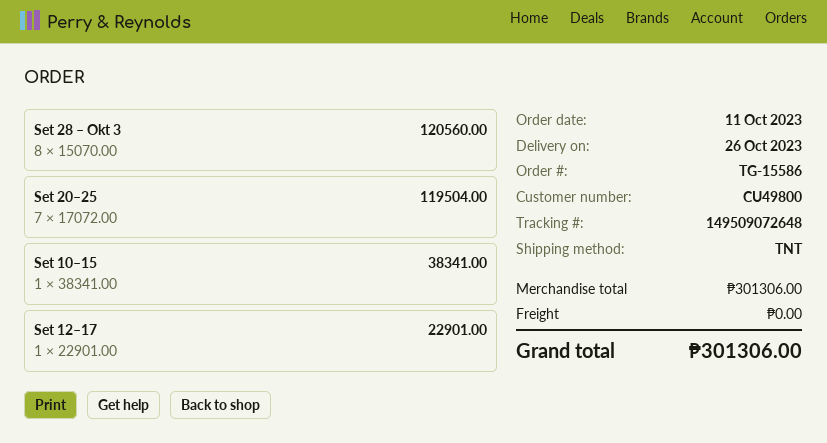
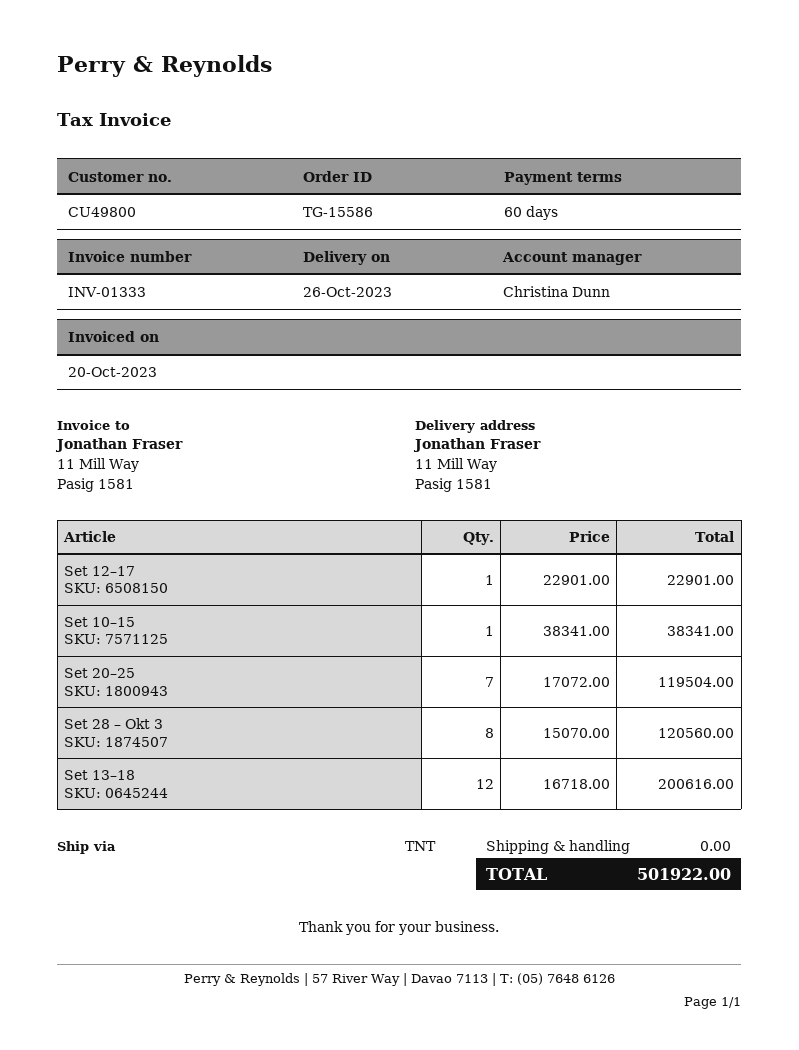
Set 13–18: none -> 12 x 16718.00 = 200616.00
total: 301306.00 -> 501922.00

